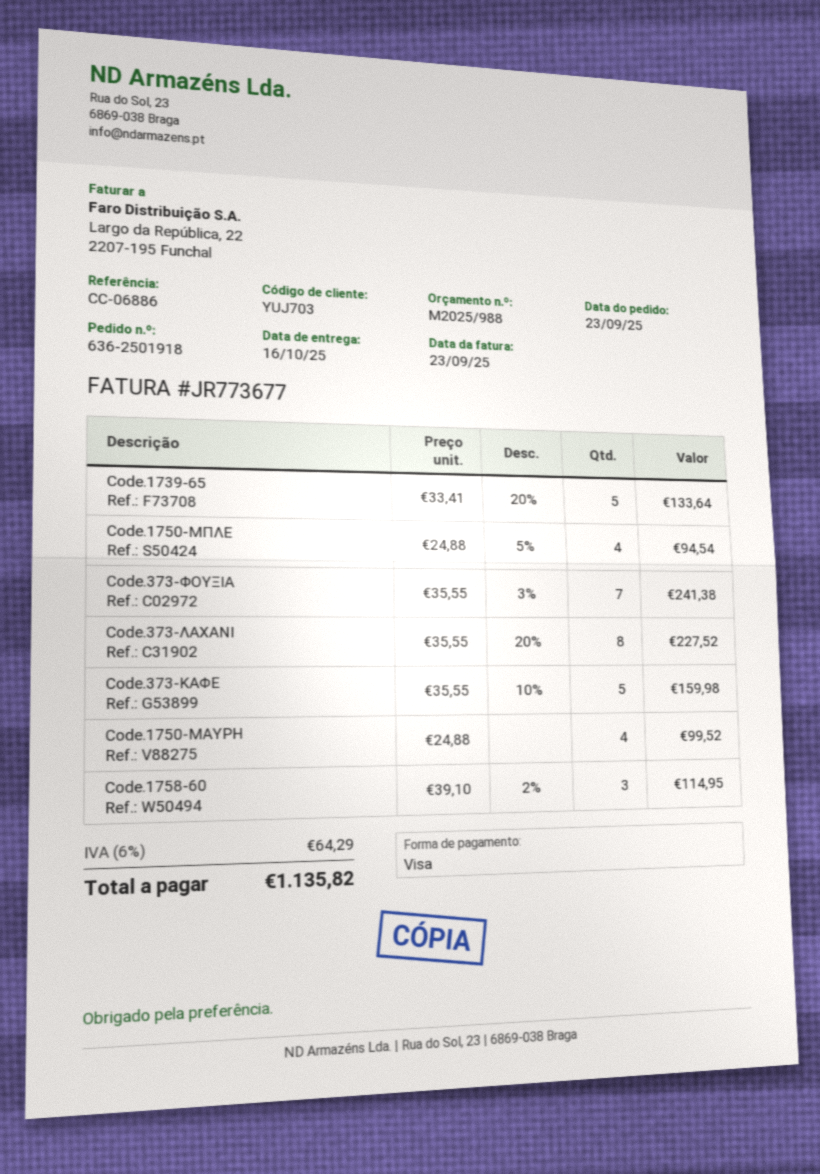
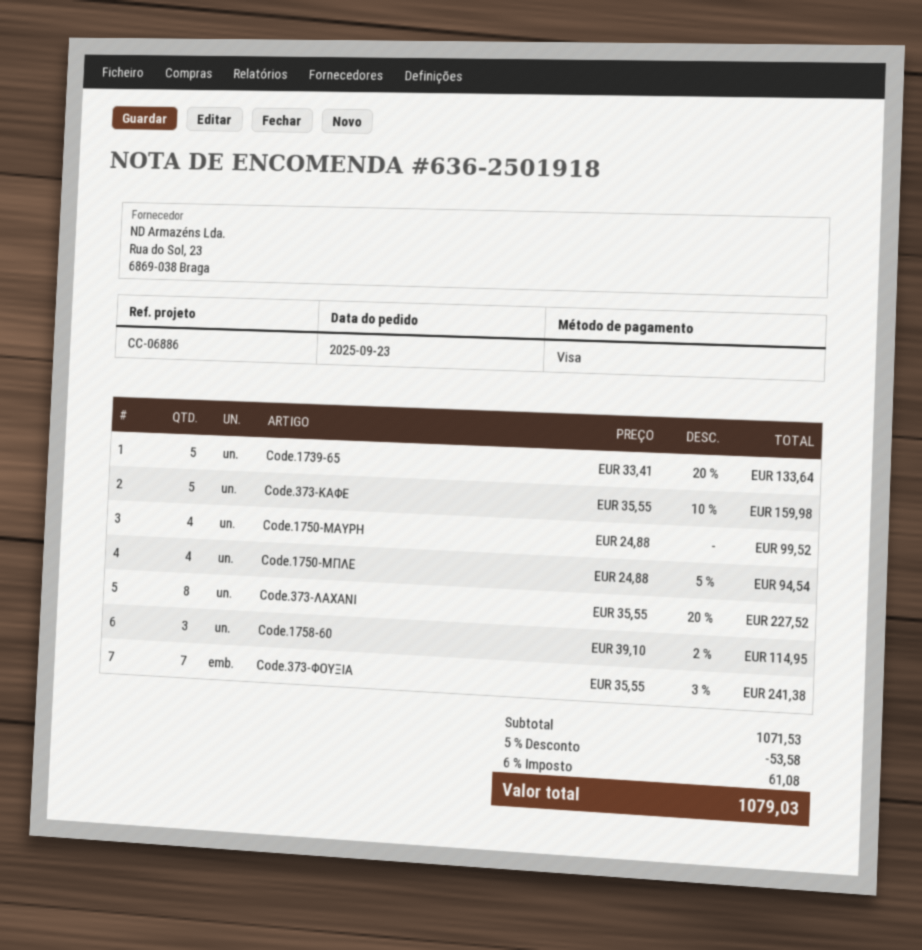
discount: none -> 5% = 53.58
tax: 6% = 64.29 -> 6% = 61.08
total: 1135.82 -> 1079.03

